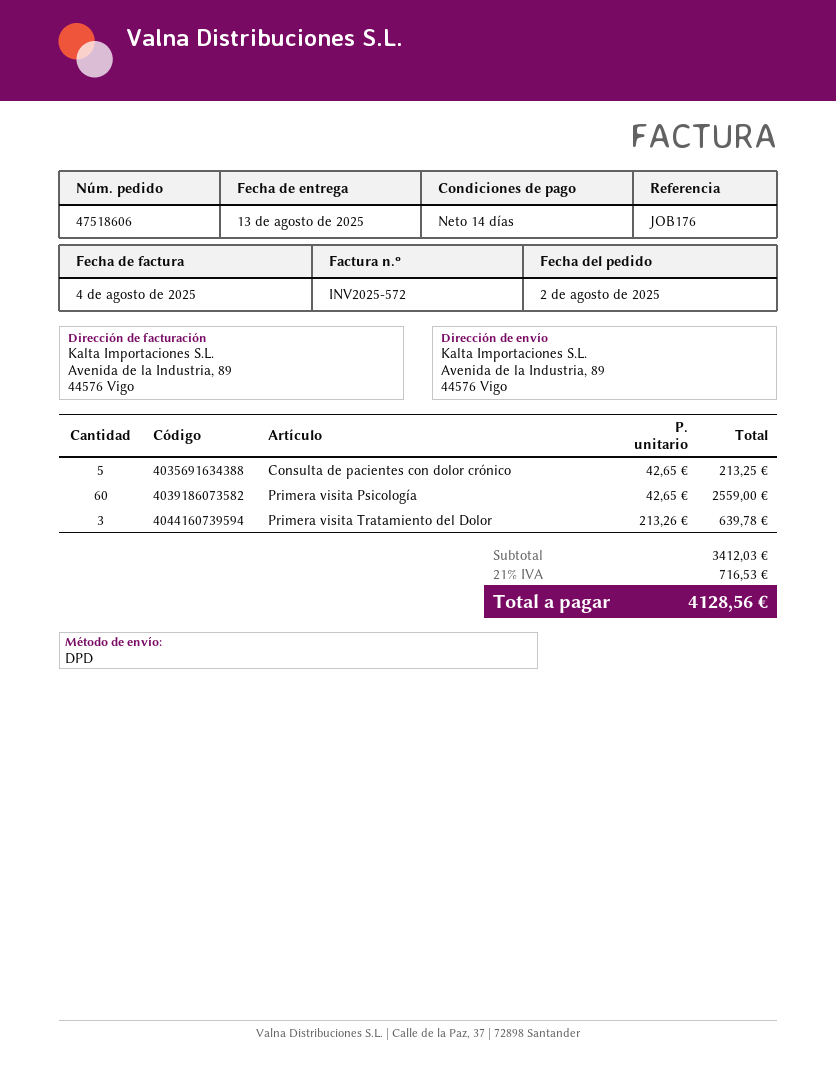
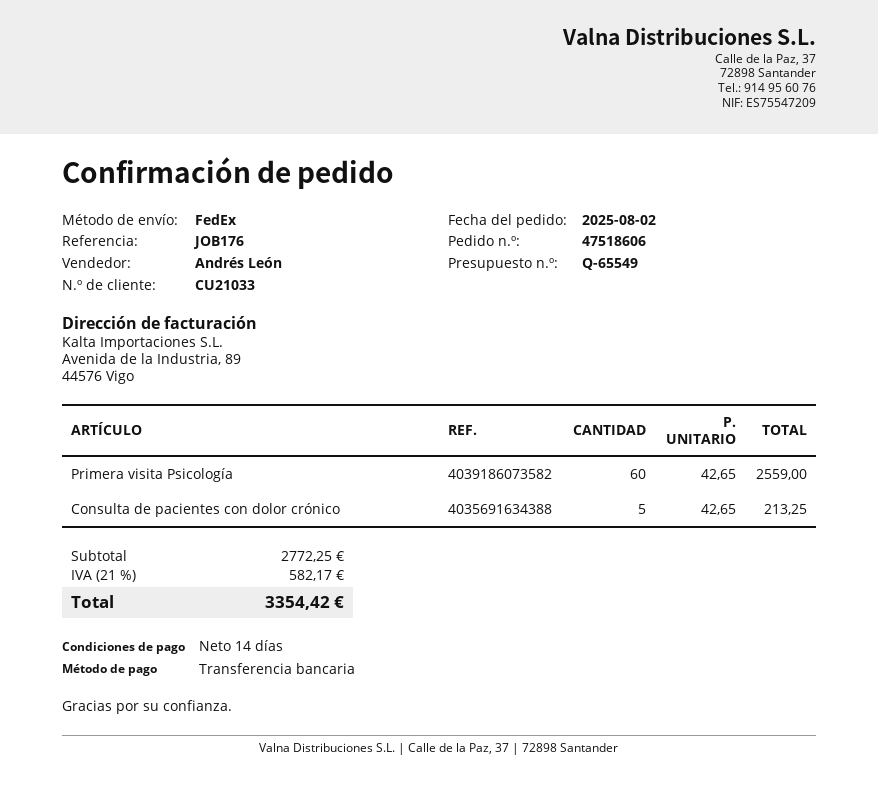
shipping method: DPD -> FedEx
Primera visita Tratamiento del Dolor: 3 x 213.26 = 639.78 -> none
subtotal: 3412.03 -> 2772.25
tax: 21% = 716.53 -> 21% = 582.17
total: 4128.56 -> 3354.42

